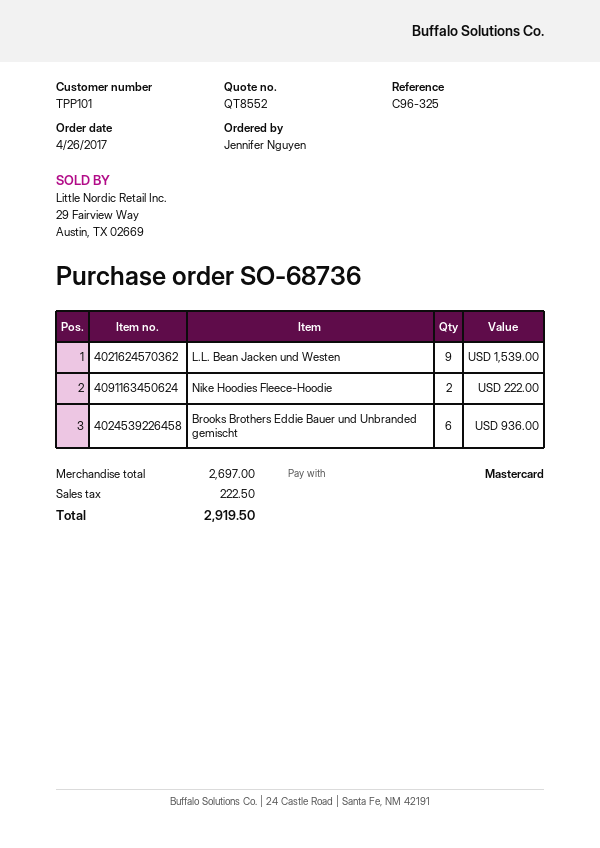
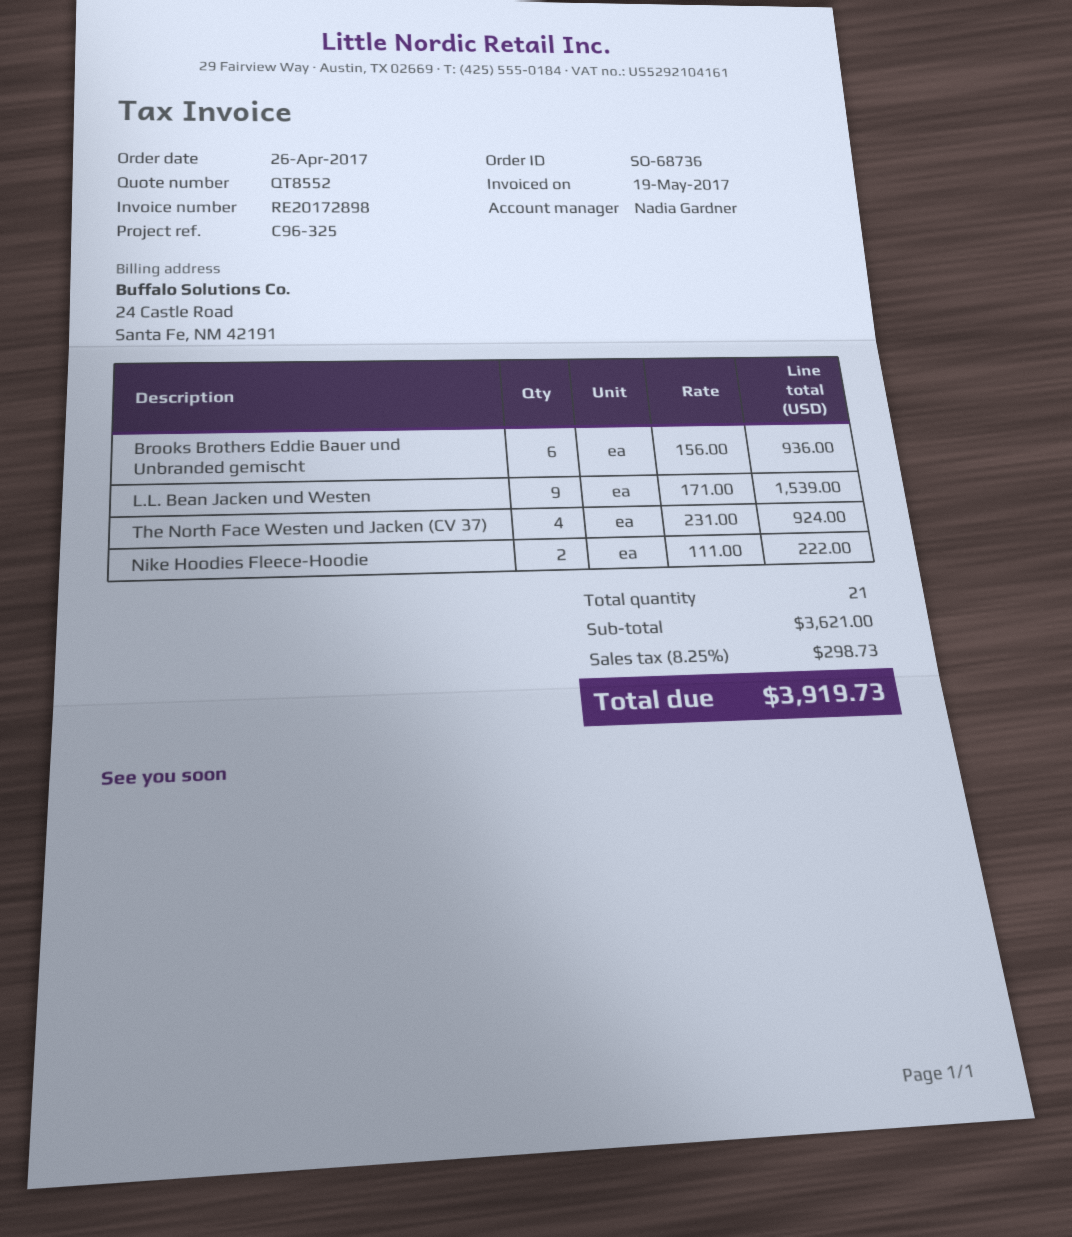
The North Face Westen und Jacken (CV 37): none -> 4 for 924.00
subtotal: 2697.00 -> 3621.00
tax: 222.50 -> 298.73
total: 2919.50 -> 3919.73

